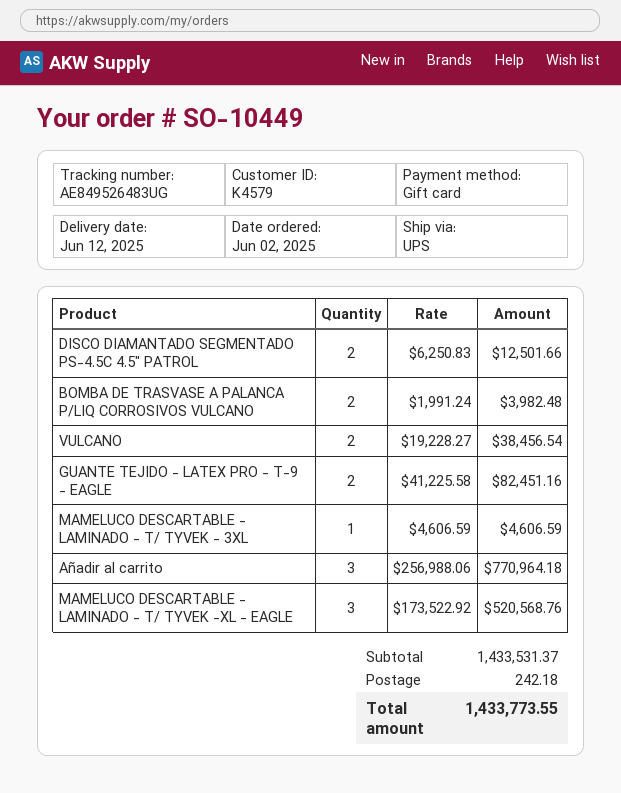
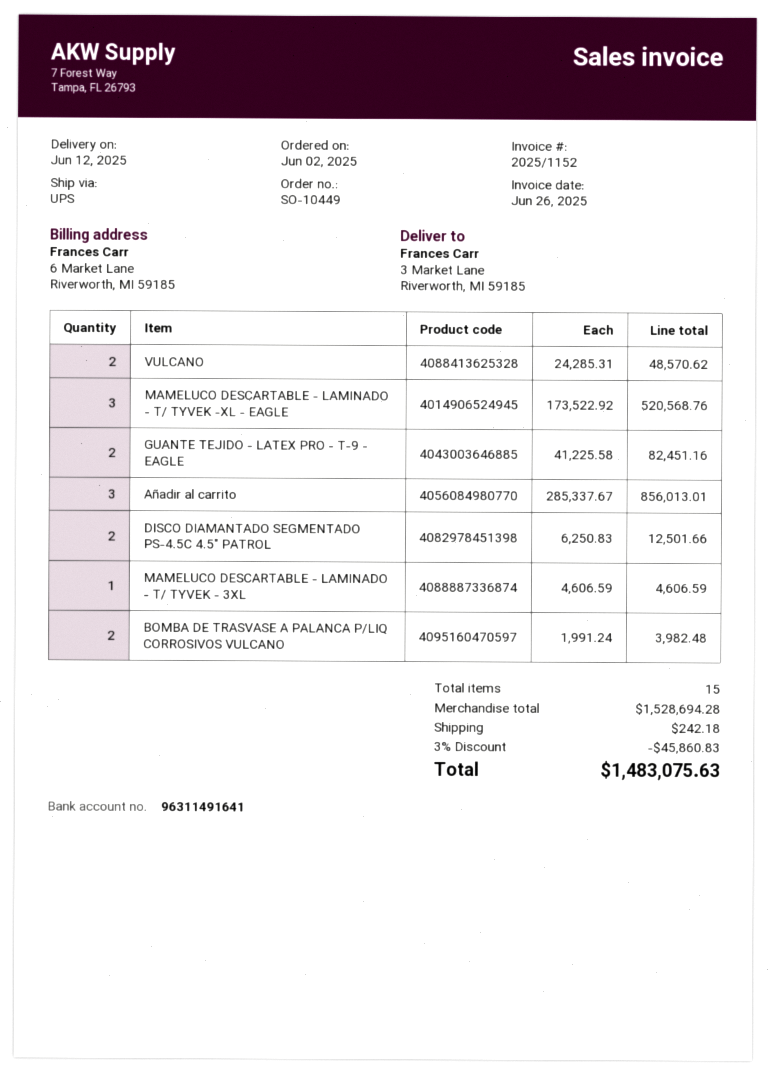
VULCANO: 2 x 19228.27 = 38456.54 -> 2 x 24285.31 = 48570.62
Añadir al carrito: 3 x 256988.06 = 770964.18 -> 3 x 285337.67 = 856013.01
subtotal: 1433531.37 -> 1528694.28
discount: none -> 3% = 45860.83
total: 1433773.55 -> 1483075.63

